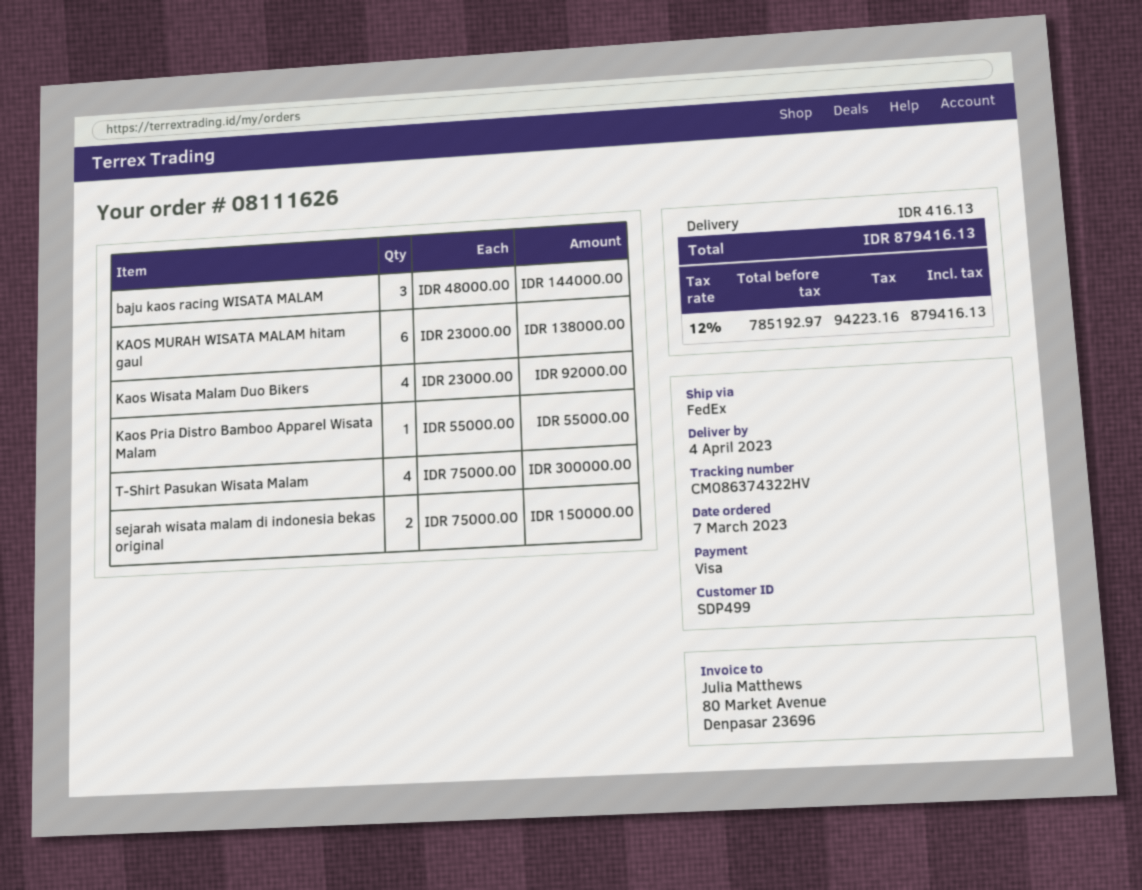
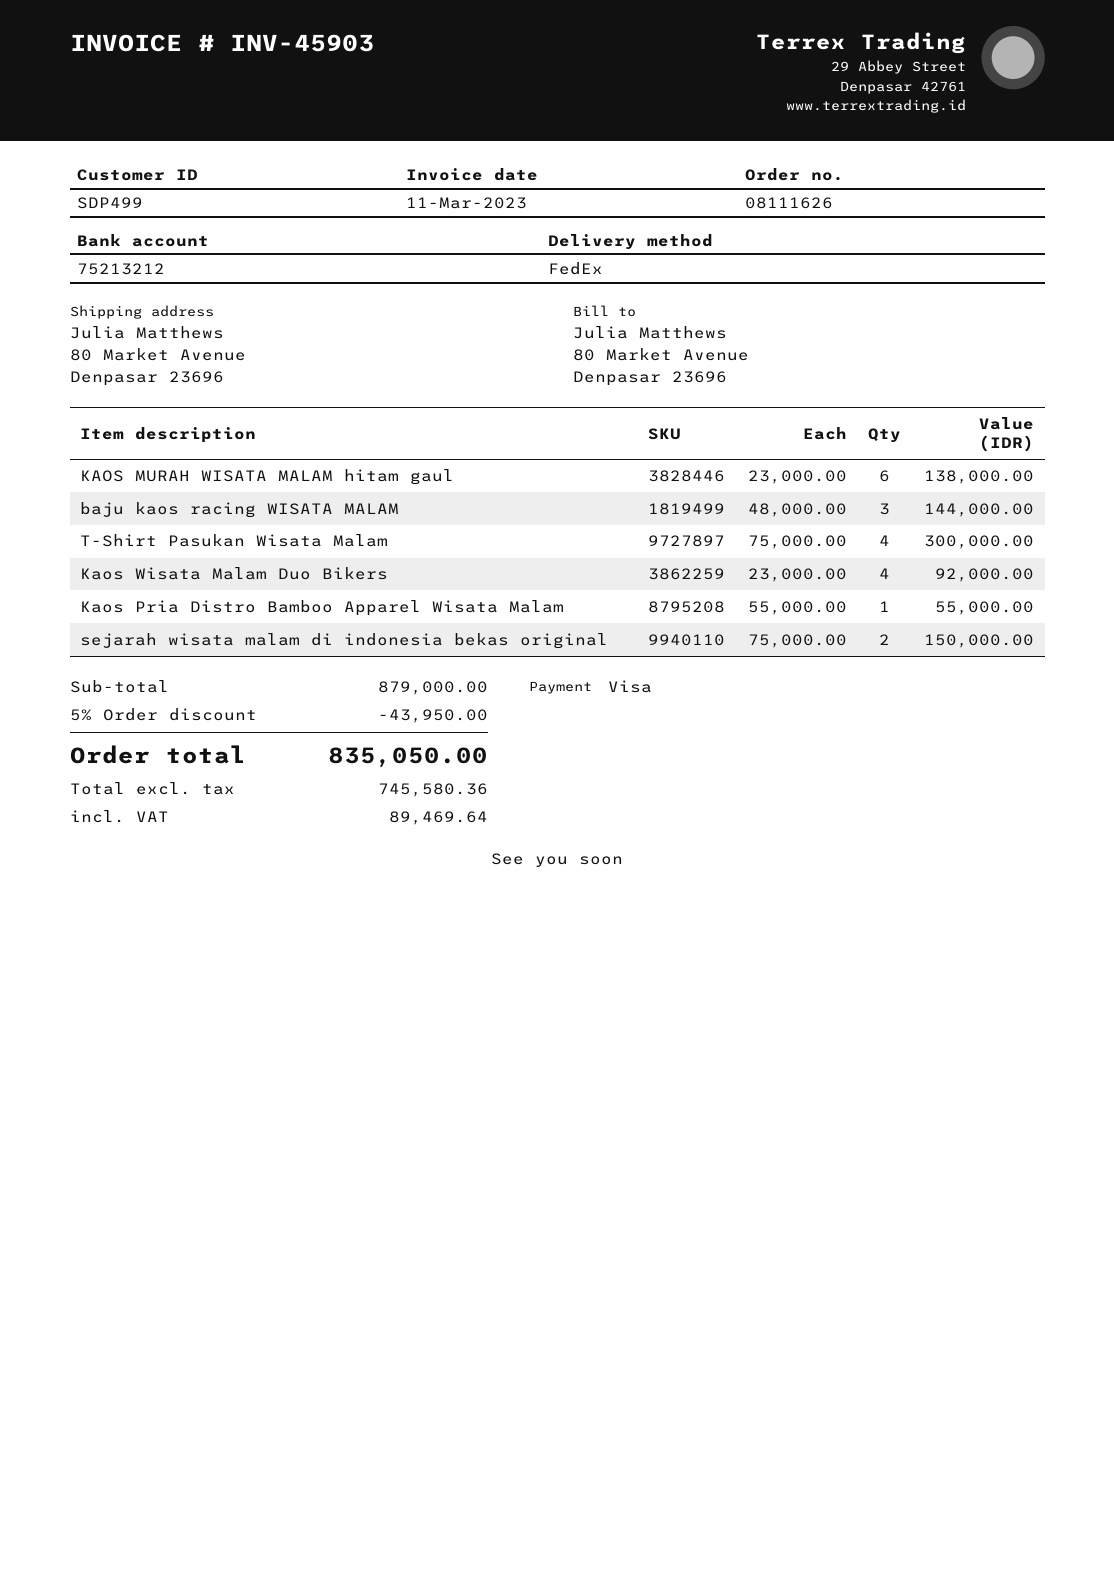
discount: none -> 5% = 43950.00
shipping: 416.13 -> none
net: 785192.97 -> 745580.36
tax: 94223.16 -> 89469.64
total: 879416.13 -> 835050.00

